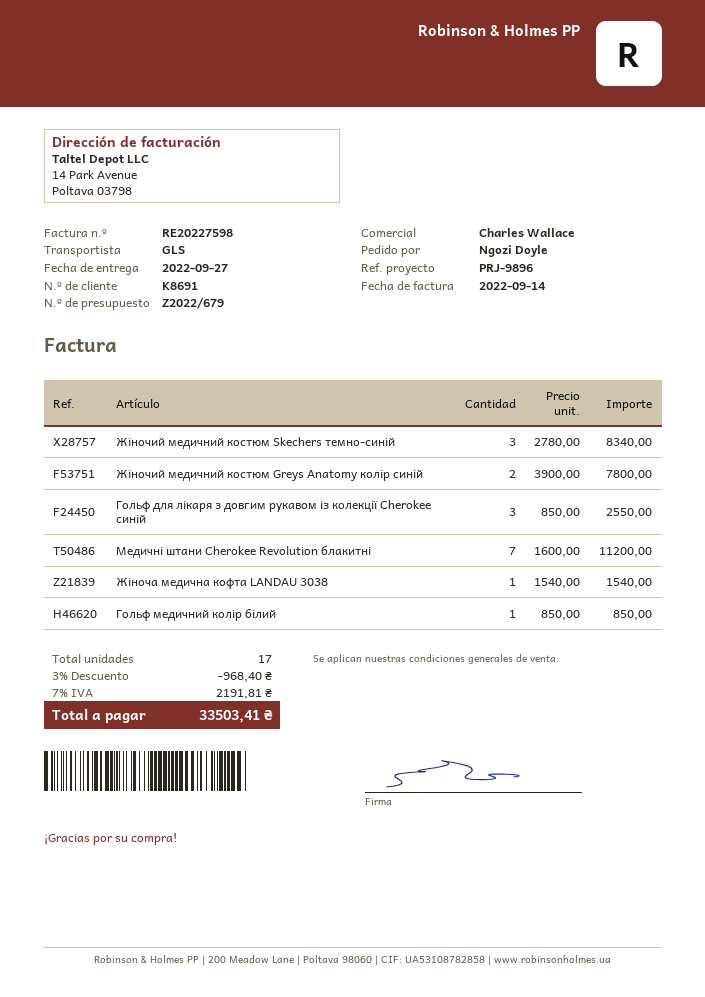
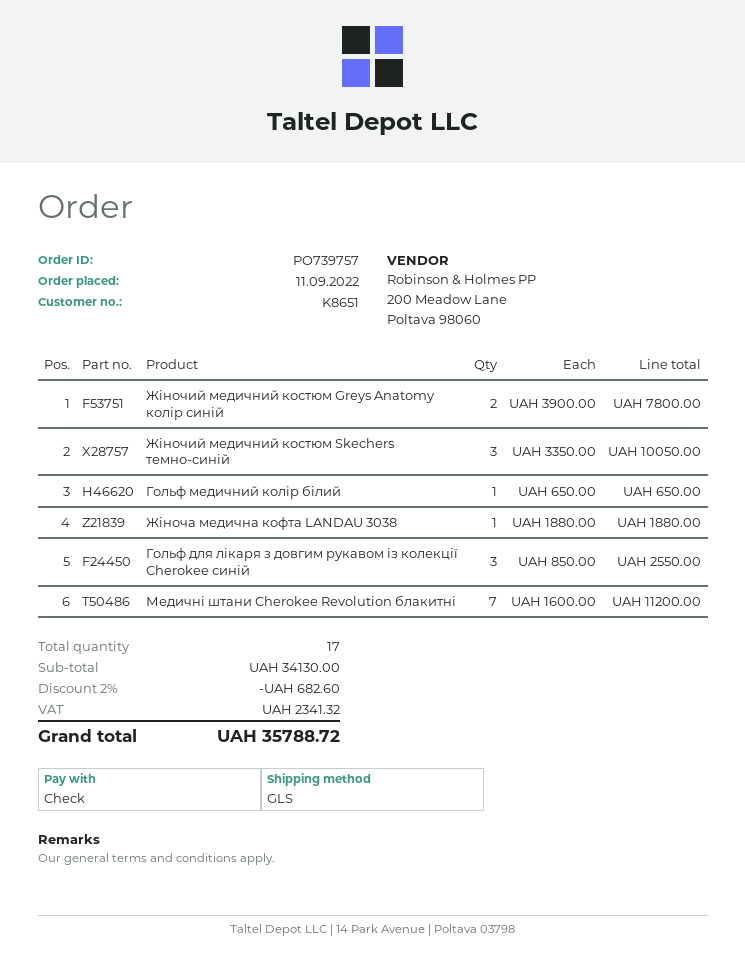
customer number: K8691 -> K8651
Жіночий медичний костюм Skechers темно-синій: 3 x 2780.00 = 8340.00 -> 3 x 3350.00 = 10050.00
Жіноча медична кофта LANDAU 3038: 1 x 1540.00 = 1540.00 -> 1 x 1880.00 = 1880.00
Гольф медичний колір білий: 1 x 850.00 = 850.00 -> 1 x 650.00 = 650.00
discount: 3% = 968.40 -> 2% = 682.60
tax: 2191.81 -> 2341.32
total: 33503.41 -> 35788.72

